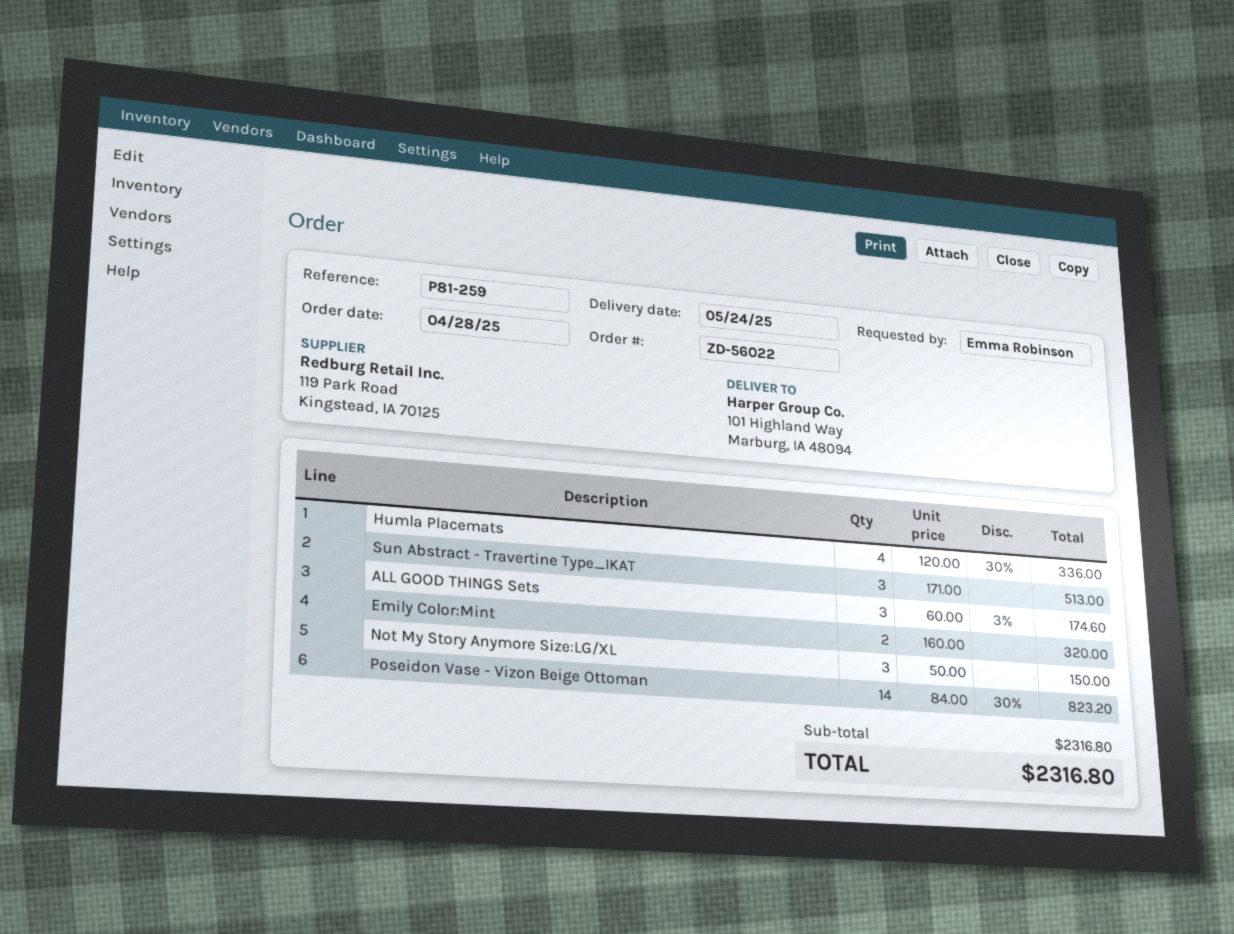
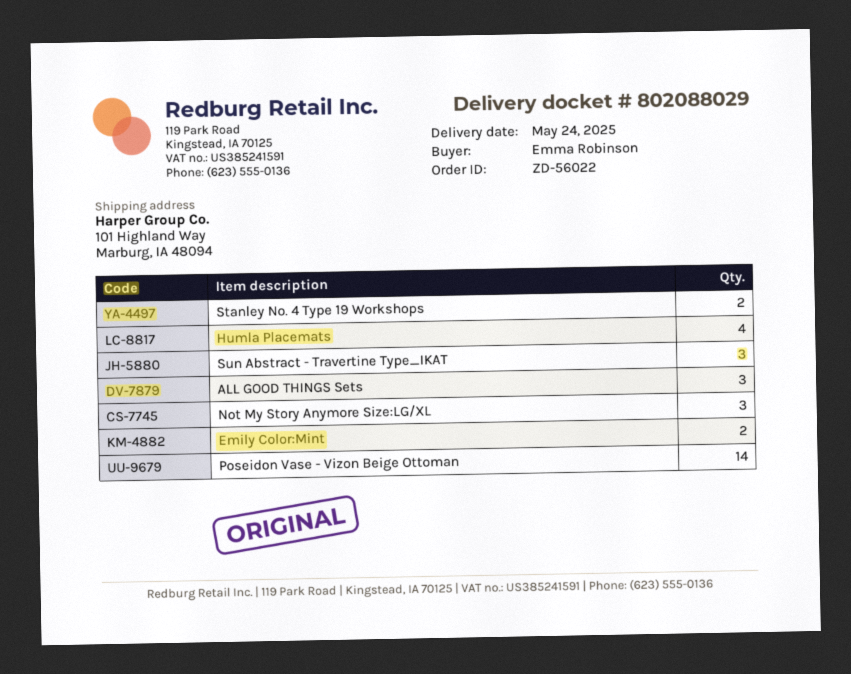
Stanley No. 4 Type 19 Workshops: none -> 2

